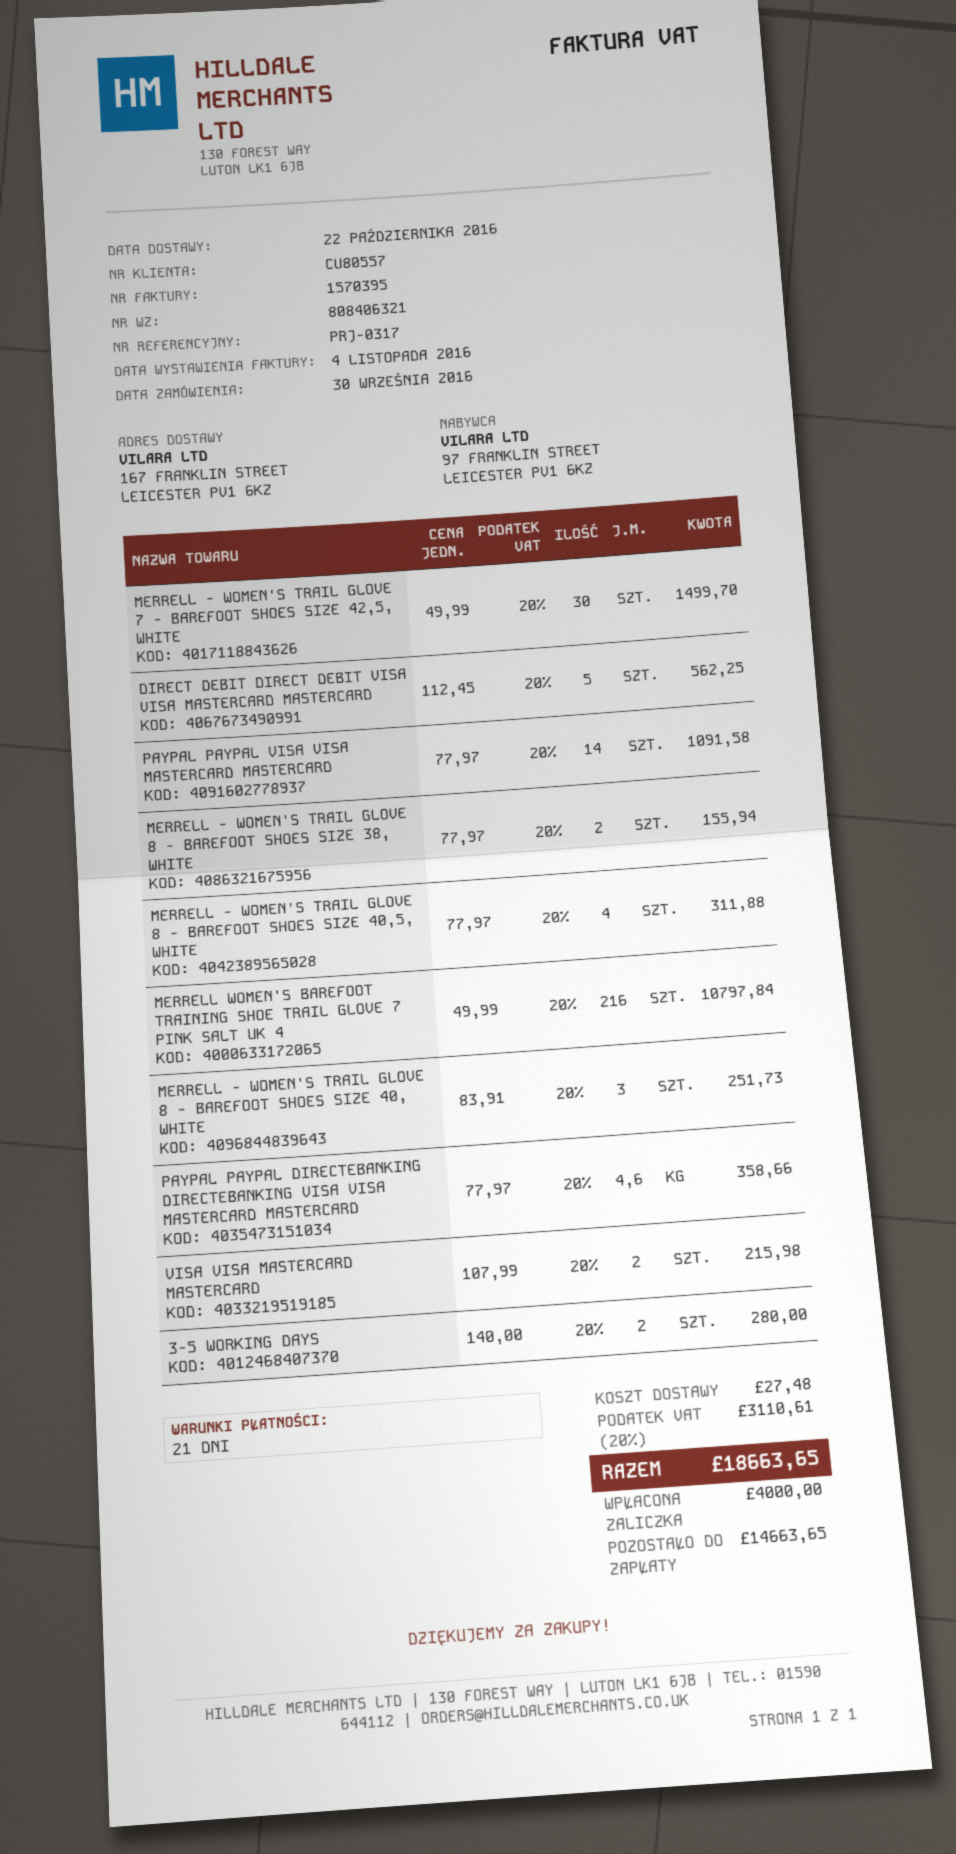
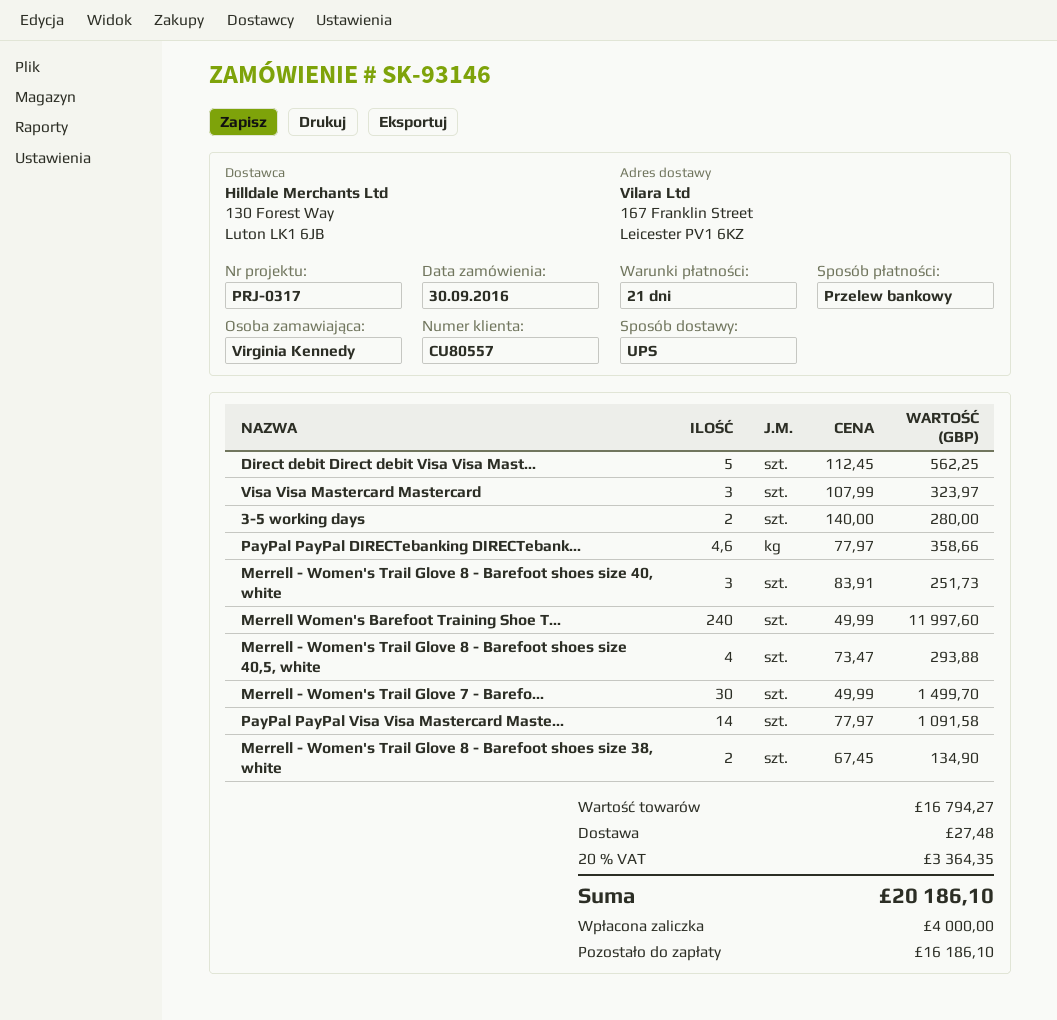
MERRELL - WOMEN'S TRAIL GLOVE 8 - BAREFOOT SHOES SIZE 38, WHITE: 2 x 77.97 = 155.94 -> 2 x 67.45 = 134.90
MERRELL - WOMEN'S TRAIL GLOVE 8 - BAREFOOT SHOES SIZE 40,5, WHITE: 4 x 77.97 = 311.88 -> 4 x 73.47 = 293.88
MERRELL WOMEN'S BAREFOOT TRAINING SHOE TRAIL GLOVE 7 PINK SALT UK 4: 216 x 49.99 = 10797.84 -> 240 x 49.99 = 11997.60
VISA VISA MASTERCARD MASTERCARD: 2 x 107.99 = 215.98 -> 3 x 107.99 = 323.97
tax: 20% = 3110.61 -> 20% = 3364.35
total: 18663.65 -> 20186.10
balance: 14663.65 -> 16186.10

